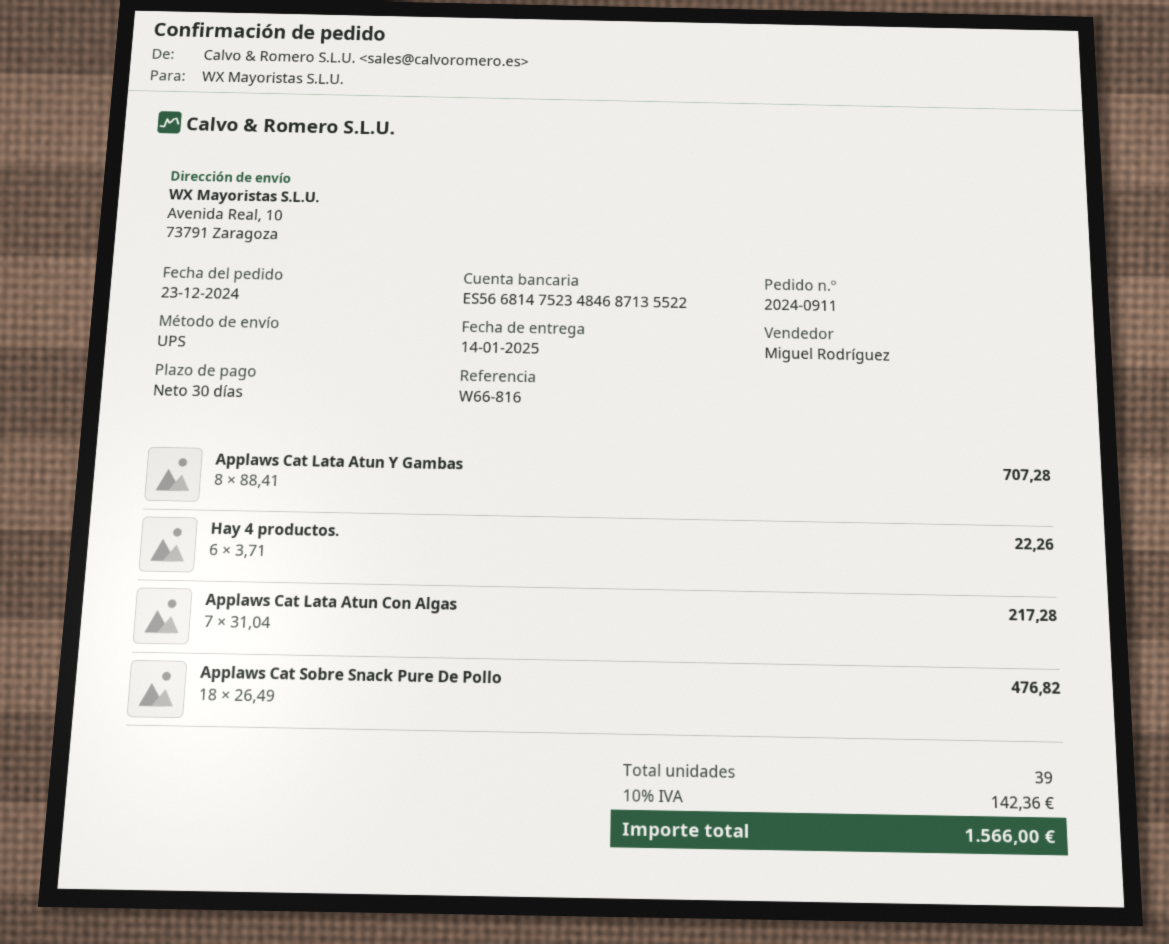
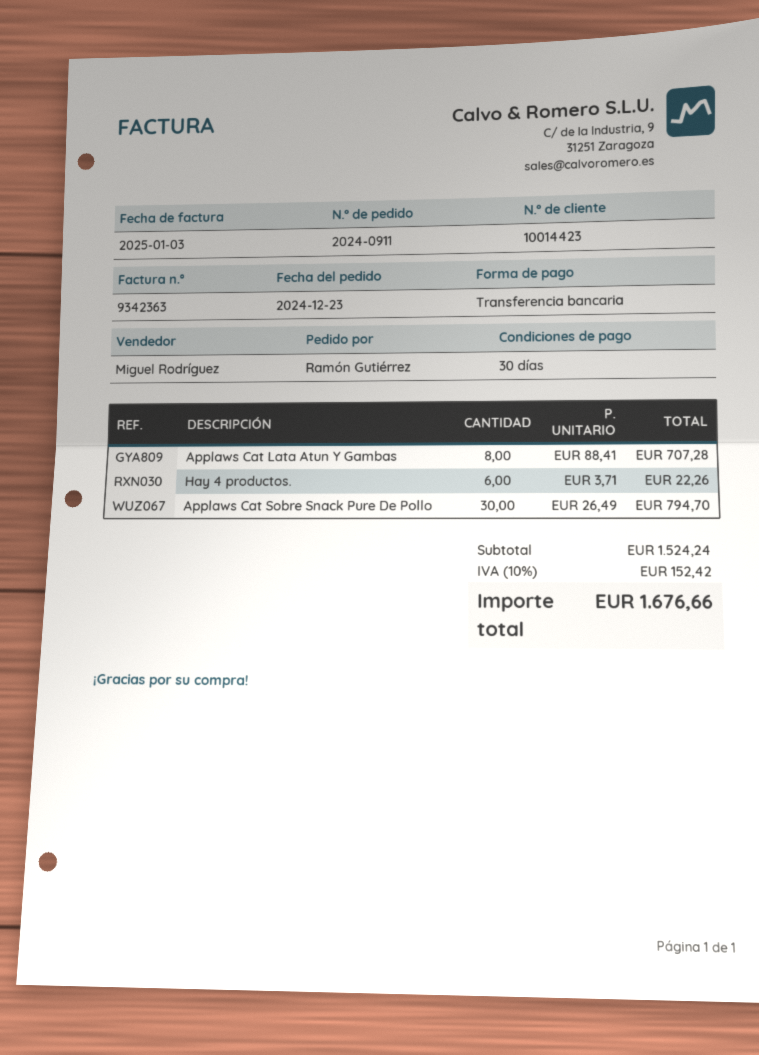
Applaws Cat Lata Atun Con Algas: 7 x 31.04 = 217.28 -> none
Applaws Cat Sobre Snack Pure De Pollo: 18 x 26.49 = 476.82 -> 30 x 26.49 = 794.70
tax: 10% = 142.36 -> 10% = 152.42
total: 1566.00 -> 1676.66

